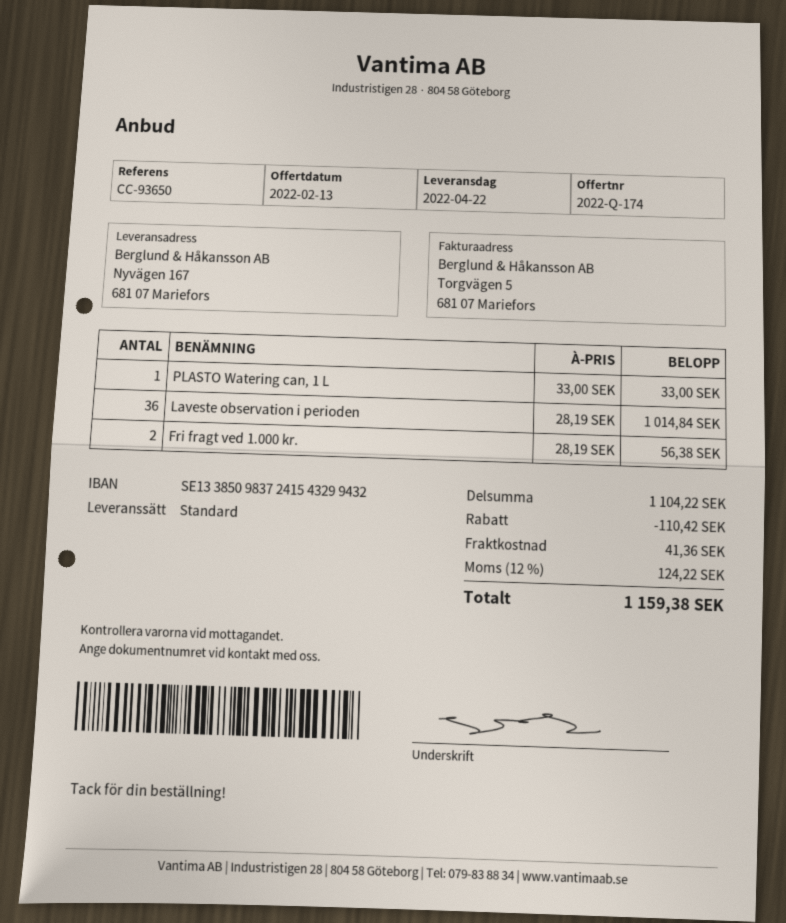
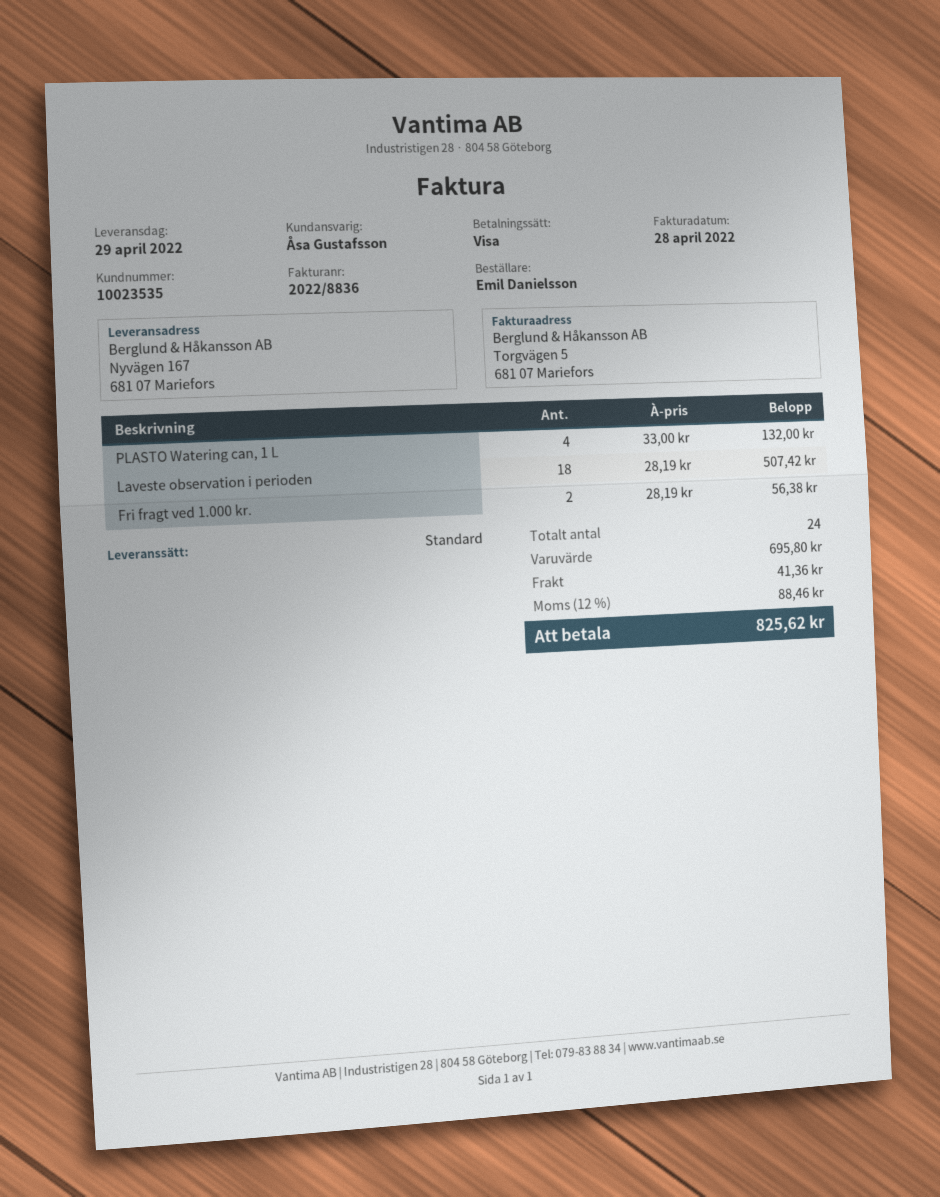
delivery date: 2022-04-22 -> 2022-04-29
PLASTO Watering can, 1 L: 1 x 33.00 = 33.00 -> 4 x 33.00 = 132.00
Laveste observation i perioden: 36 x 28.19 = 1014.84 -> 18 x 28.19 = 507.42
subtotal: 1104.22 -> 695.80
discount: 110.42 -> none
tax: 12% = 124.22 -> 12% = 88.46
total: 1159.38 -> 825.62

